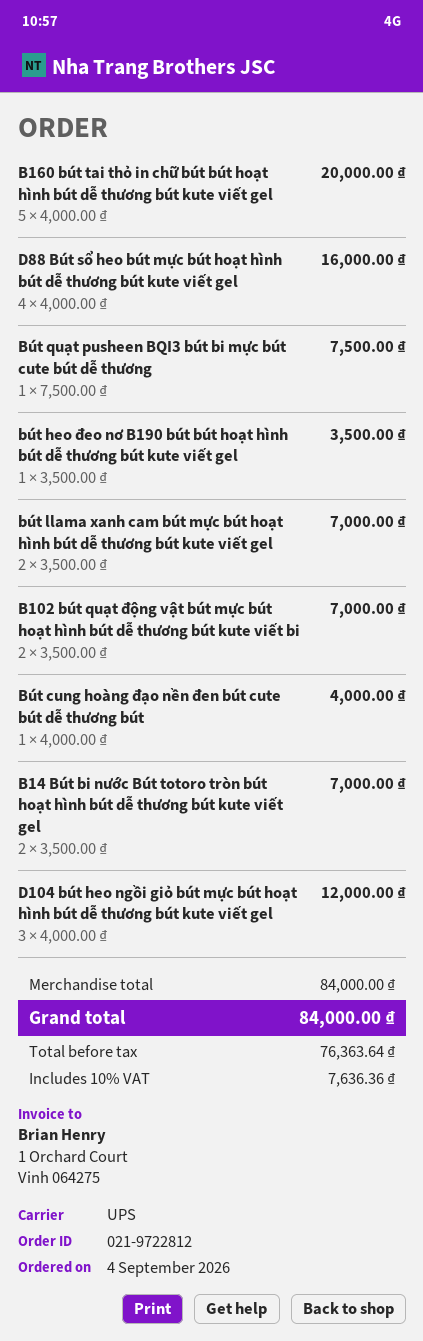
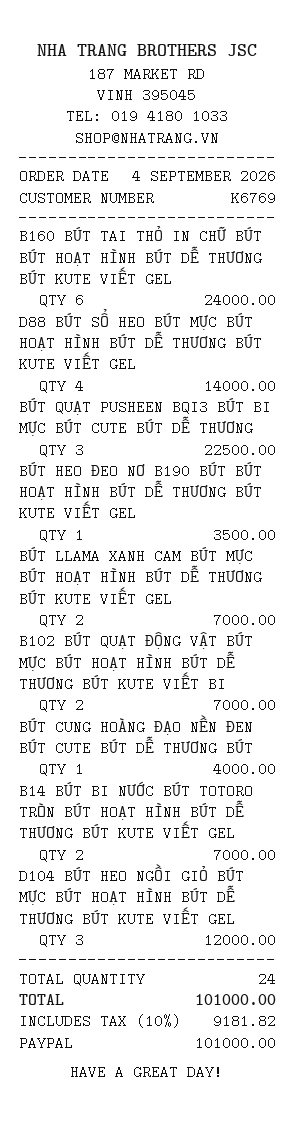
B160 bút tai thỏ in chữ bút bút hoạt hình bút dễ thương bút kute viết gel: 5 for 20000.00 -> 6 for 24000.00
D88 Bút sổ heo bút mực bút hoạt hình bút dễ thương bút kute viết gel: 4 for 16000.00 -> 4 for 14000.00
Bút quạt pusheen BQI3 bút bi mực bút cute bút dễ thương: 1 for 7500.00 -> 3 for 22500.00
tax: 10% = 7636.36 -> 10% = 9181.82
total: 84000.00 -> 101000.00

